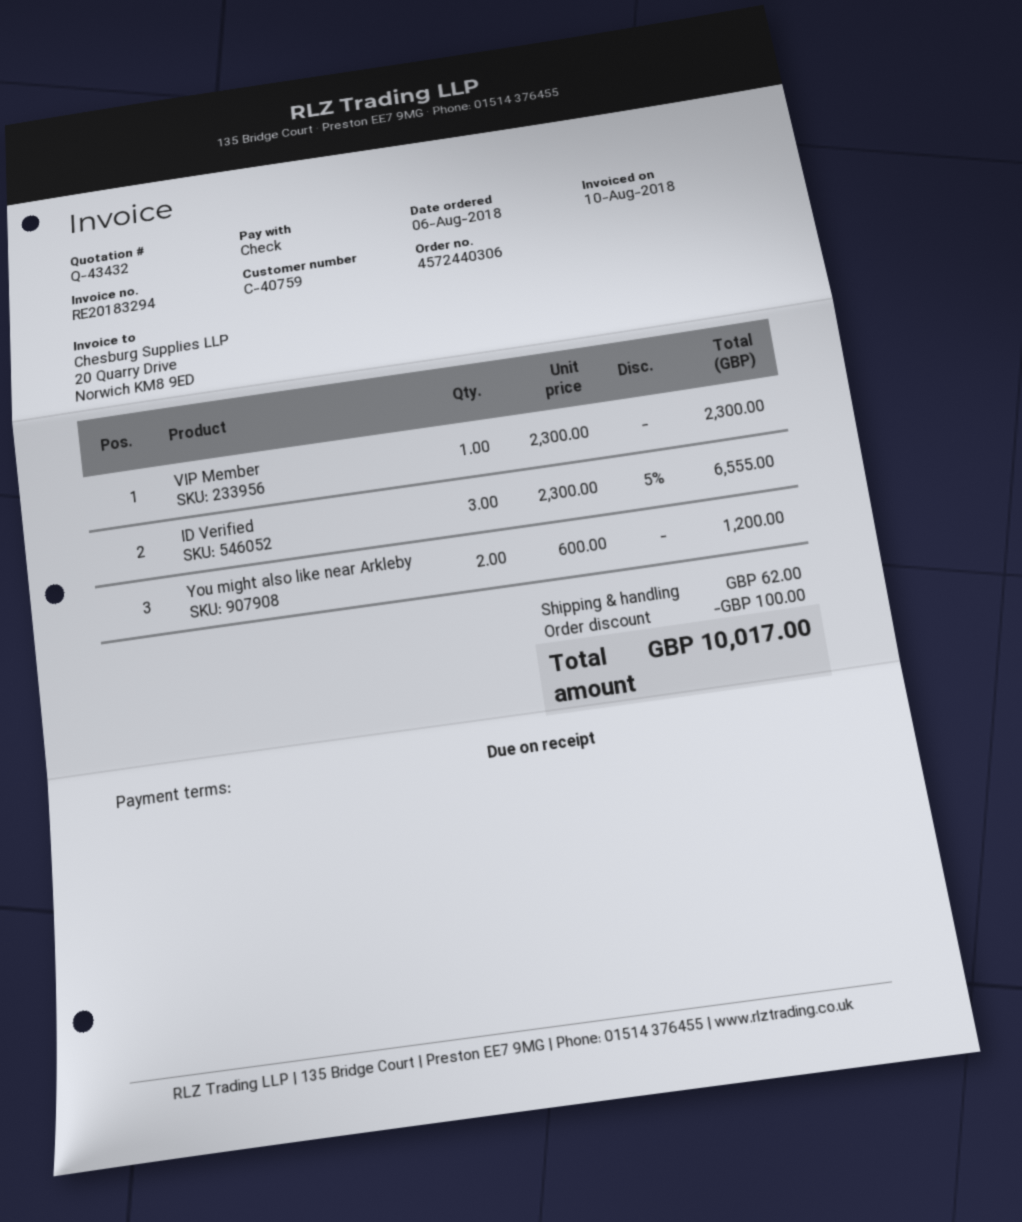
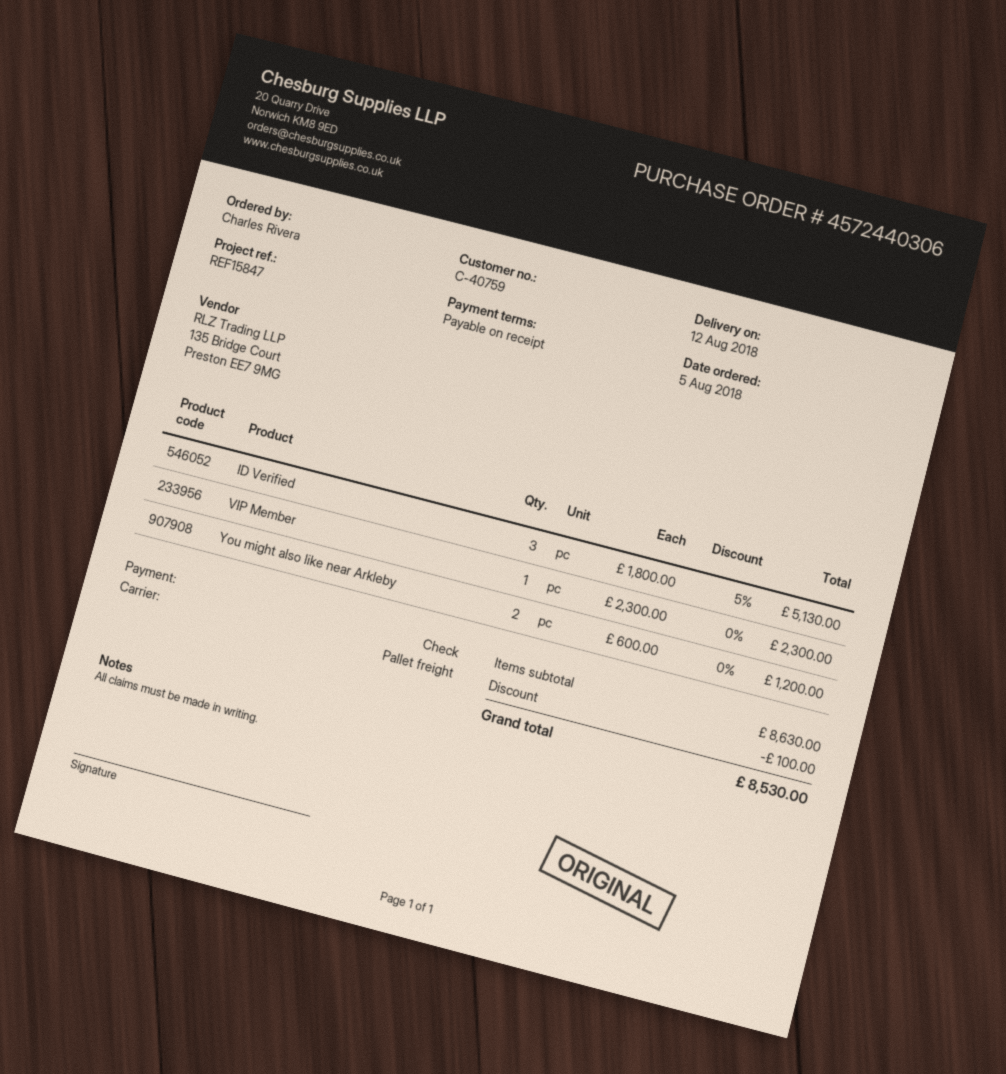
order date: 2018-08-06 -> 2018-08-05
ID Verified: 3 x 2300.00 - 5% = 6555.00 -> 3 x 1800.00 - 5% = 5130.00
shipping: 62.00 -> none
total: 10017.00 -> 8530.00

